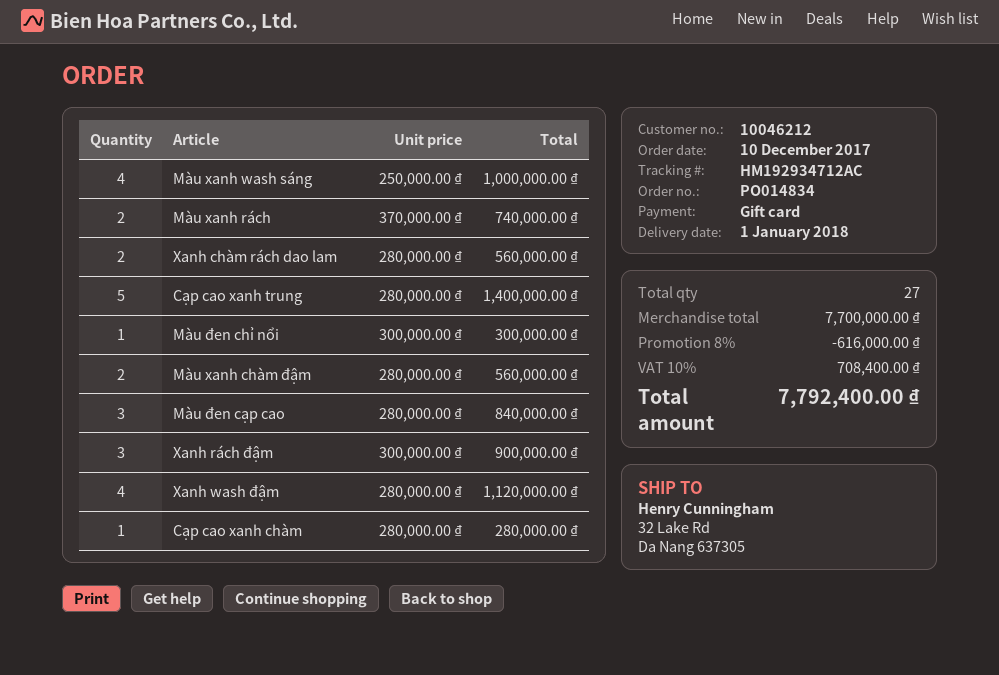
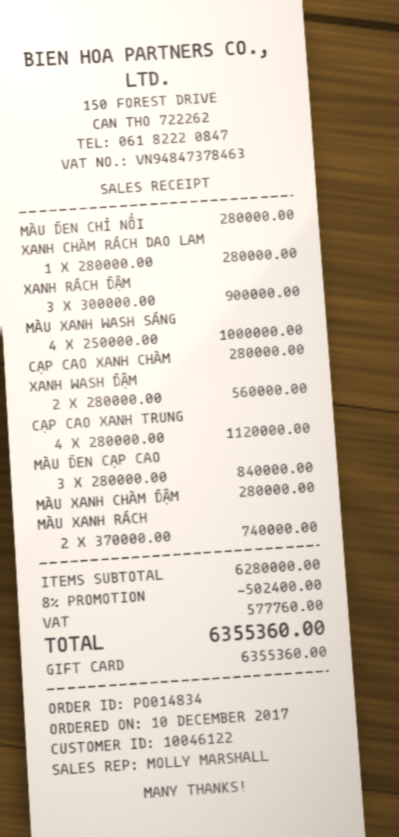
customer number: 10046212 -> 10046122
Xanh chàm rách dao lam: 2 x 280000.00 = 560000.00 -> 1 x 280000.00 = 280000.00
Cạp cao xanh trung: 5 x 280000.00 = 1400000.00 -> 4 x 280000.00 = 1120000.00
Màu đen chỉ nổi: 1 x 300000.00 = 300000.00 -> 1 x 280000.00 = 280000.00
Màu xanh chàm đậm: 2 x 280000.00 = 560000.00 -> 1 x 280000.00 = 280000.00
Xanh wash đậm: 4 x 280000.00 = 1120000.00 -> 2 x 280000.00 = 560000.00
subtotal: 7700000.00 -> 6280000.00
discount: 8% = 616000.00 -> 8% = 502400.00
tax: 708400.00 -> 577760.00
total: 7792400.00 -> 6355360.00

